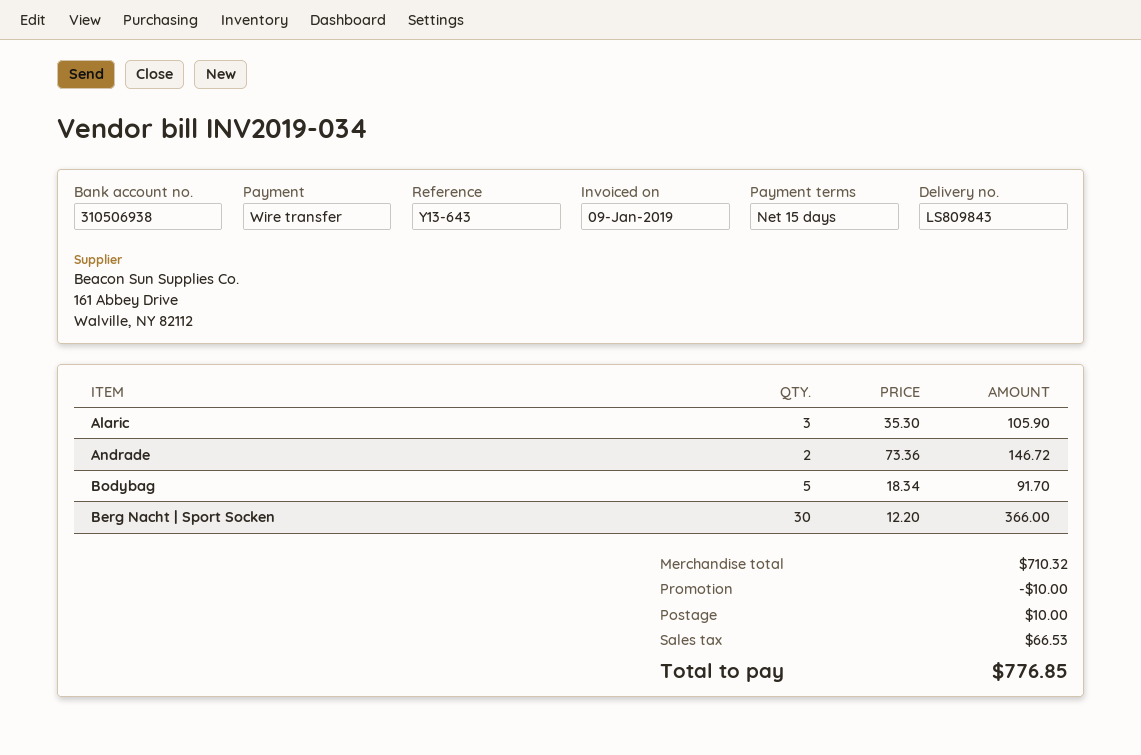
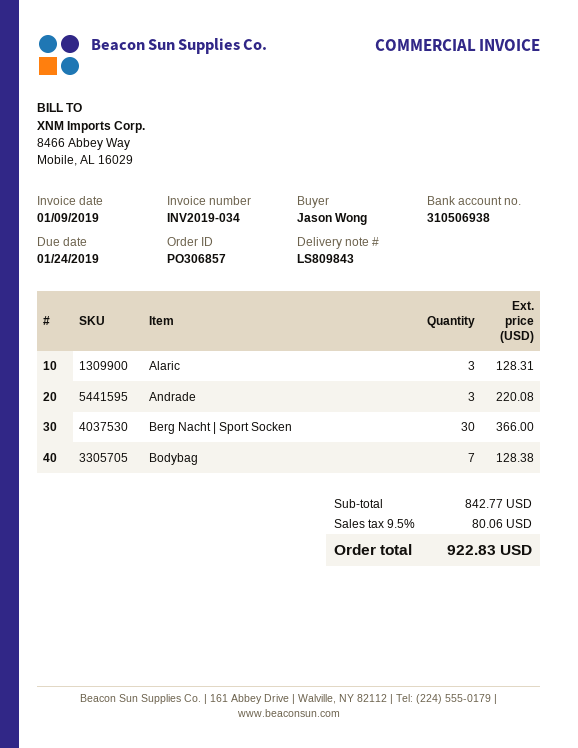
Alaric: 3 for 105.90 -> 3 for 128.31
Andrade: 2 for 146.72 -> 3 for 220.08
Bodybag: 5 for 91.70 -> 7 for 128.38
subtotal: 710.32 -> 842.77
discount: 10.00 -> none
shipping: 10.00 -> none
tax: 66.53 -> 80.06
total: 776.85 -> 922.83

